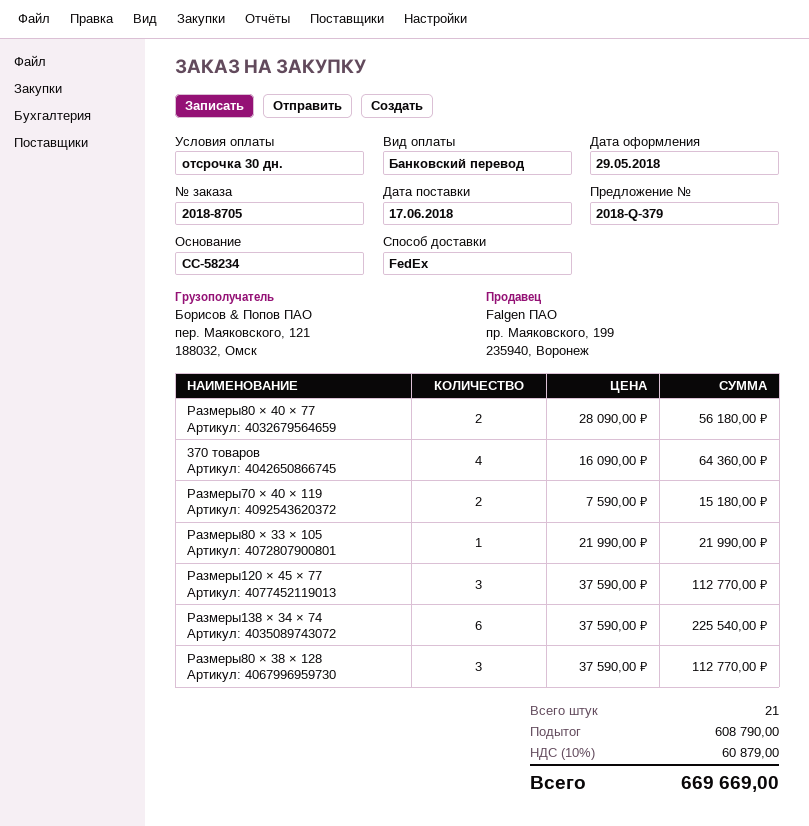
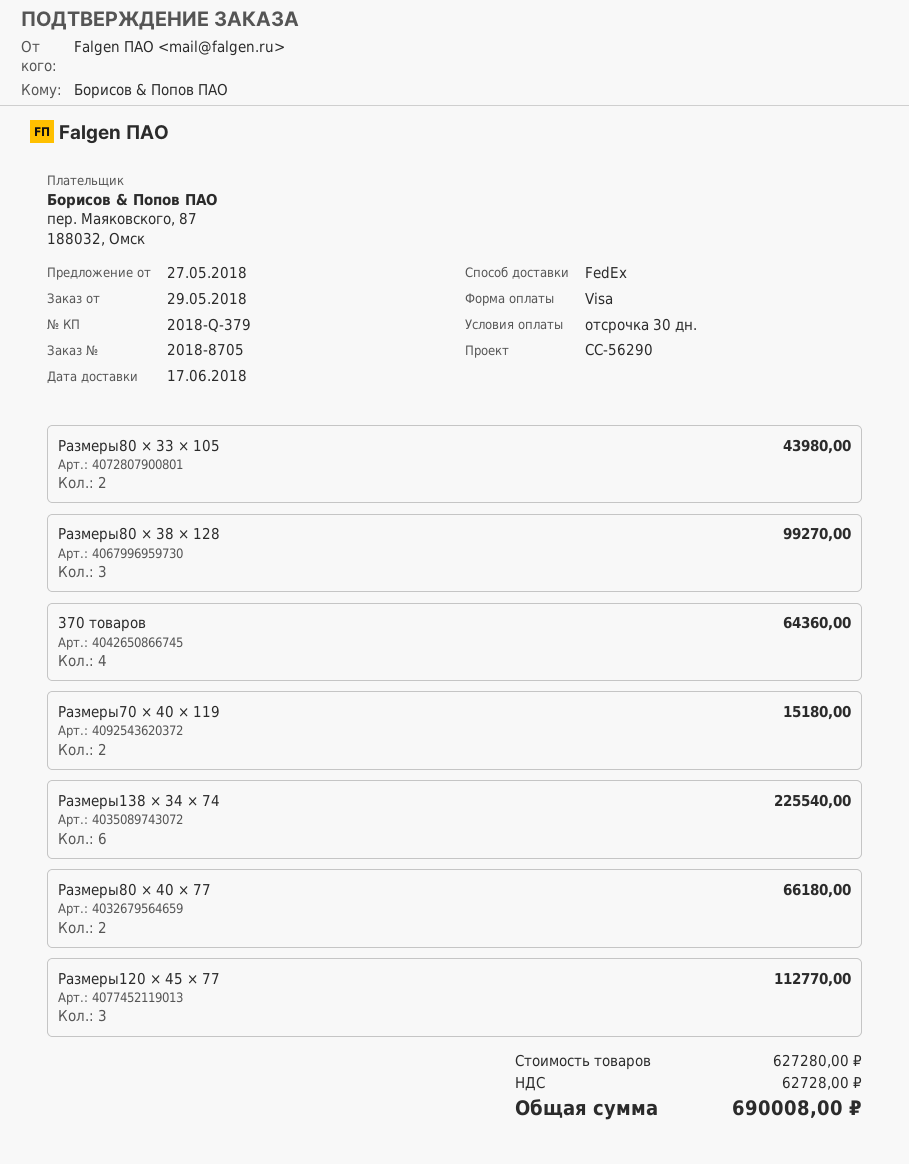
reference: CC-58234 -> CC-56290
payment method: bank transfer -> Visa
Размеры80 × 40 × 77: 2 for 56180.00 -> 2 for 66180.00
Размеры80 × 33 × 105: 1 for 21990.00 -> 2 for 43980.00
Размеры80 × 38 × 128: 3 for 112770.00 -> 3 for 99270.00
subtotal: 608790.00 -> 627280.00
tax: 60879.00 -> 62728.00
total: 669669.00 -> 690008.00

